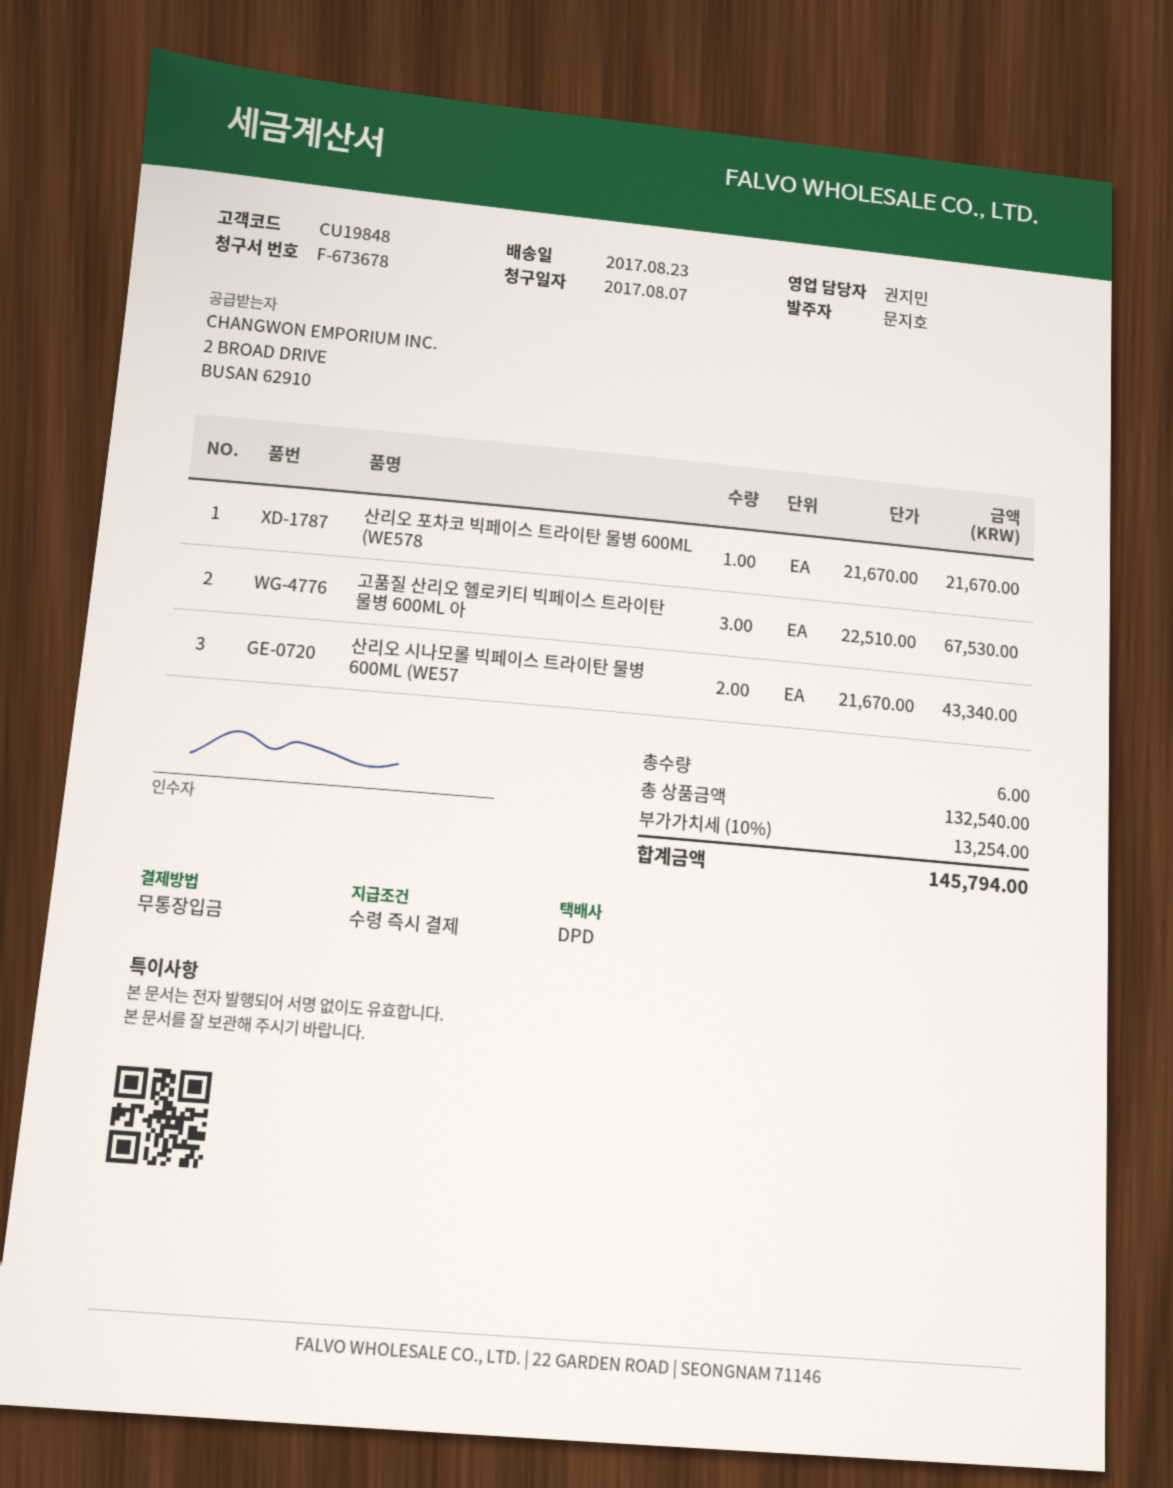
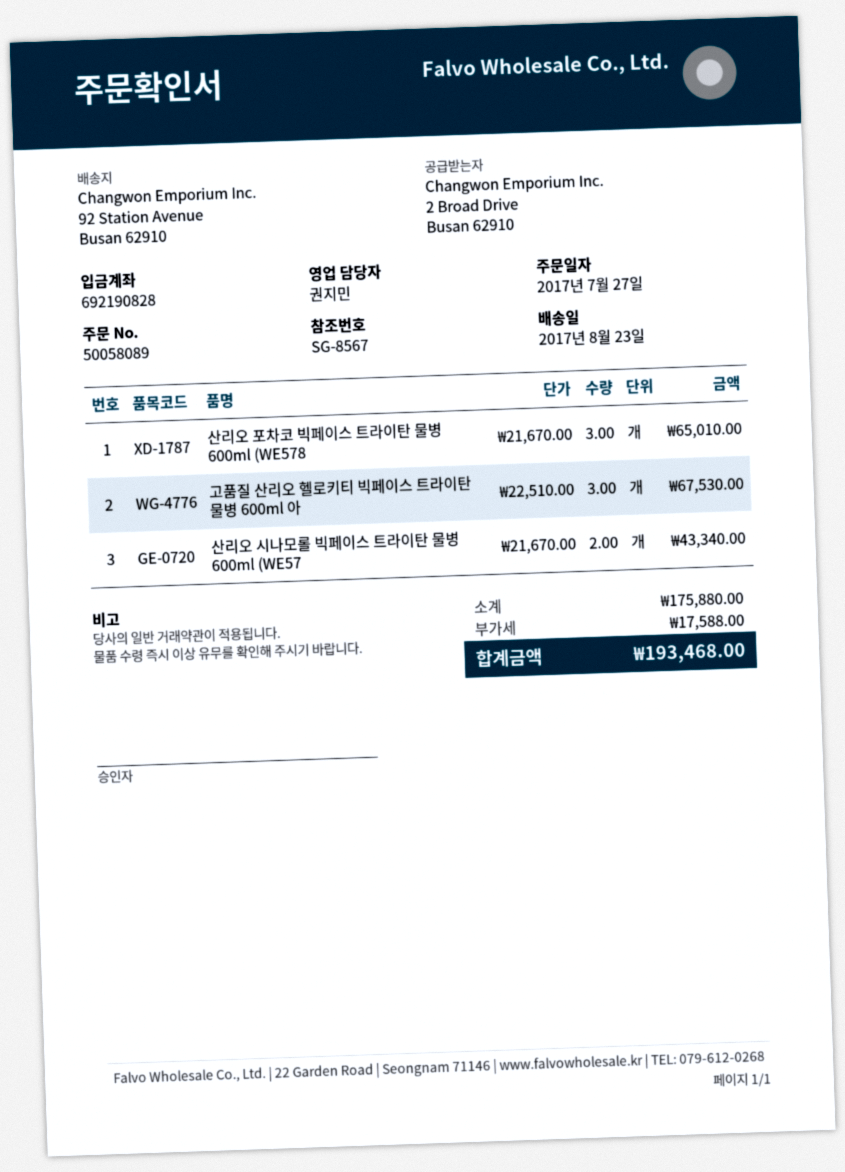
산리오 포차코 빅페이스 트라이탄 물병 600ML (WE578: 1 x 21670.00 = 21670.00 -> 3 x 21670.00 = 65010.00
subtotal: 132540.00 -> 175880.00
tax: 13254.00 -> 17588.00
total: 145794.00 -> 193468.00

